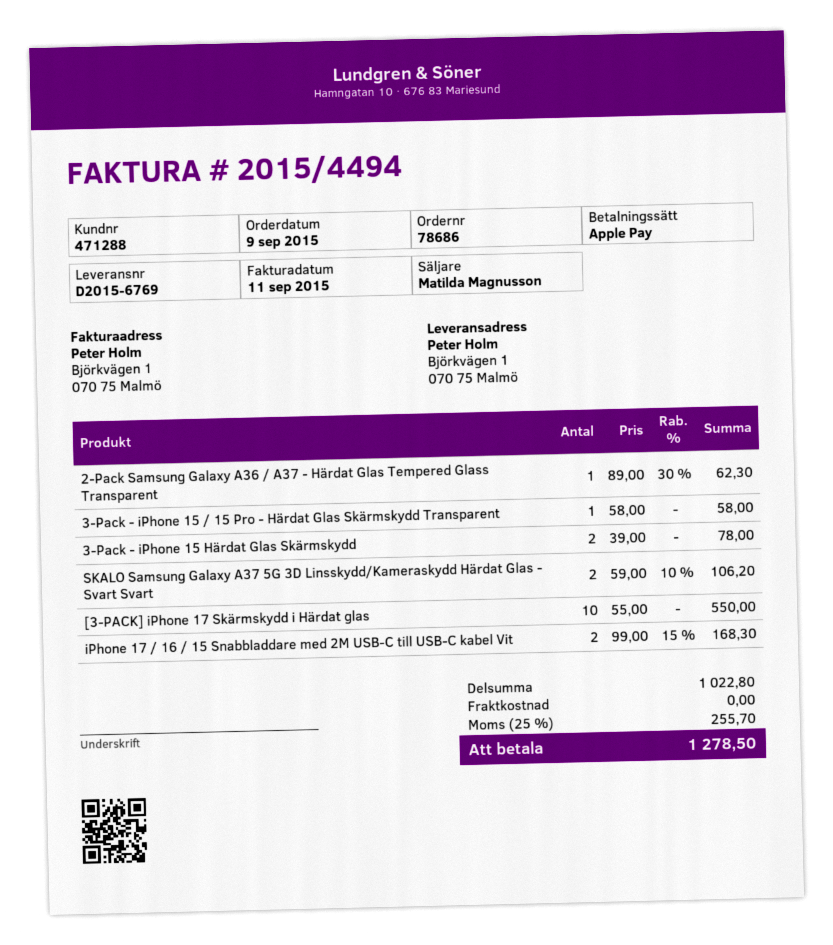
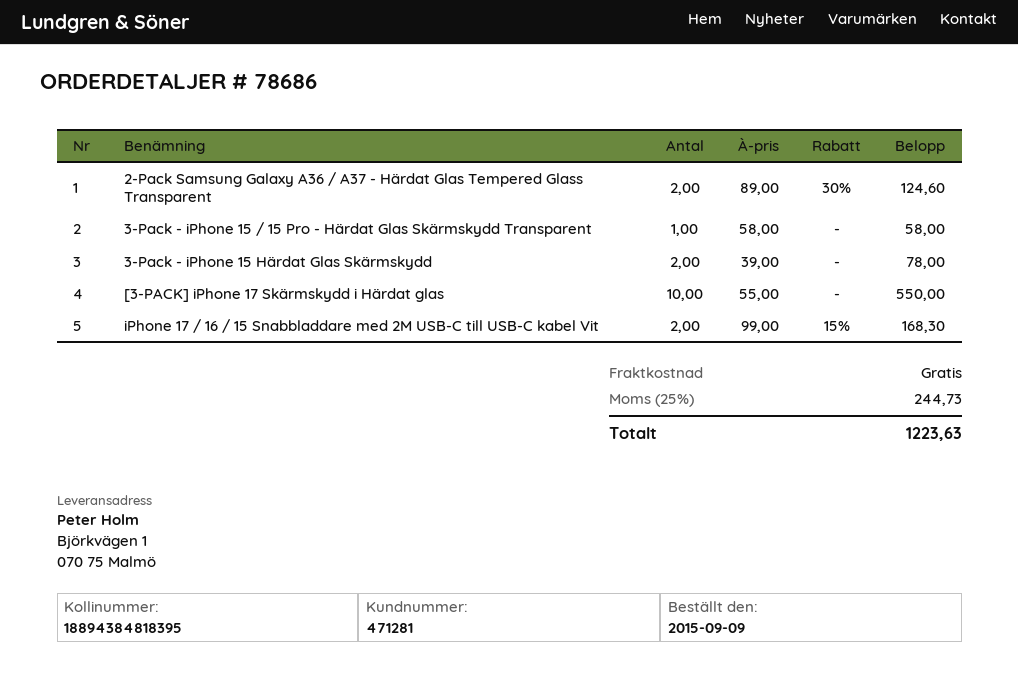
customer number: 471288 -> 471281
2-Pack Samsung Galaxy A36 / A37 - Härdat Glas Tempered Glass Transparent: 1 x 89.00 - 30% = 62.30 -> 2 x 89.00 - 30% = 124.60
SKALO Samsung Galaxy A37 5G 3D Linsskydd/Kameraskydd Härdat Glas - Svart Svart: 2 x 59.00 - 10% = 106.20 -> none
tax: 25% = 255.70 -> 25% = 244.73
total: 1278.50 -> 1223.63

